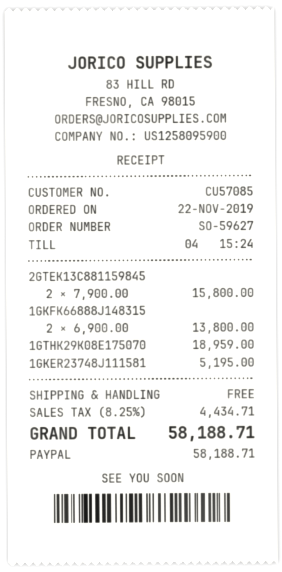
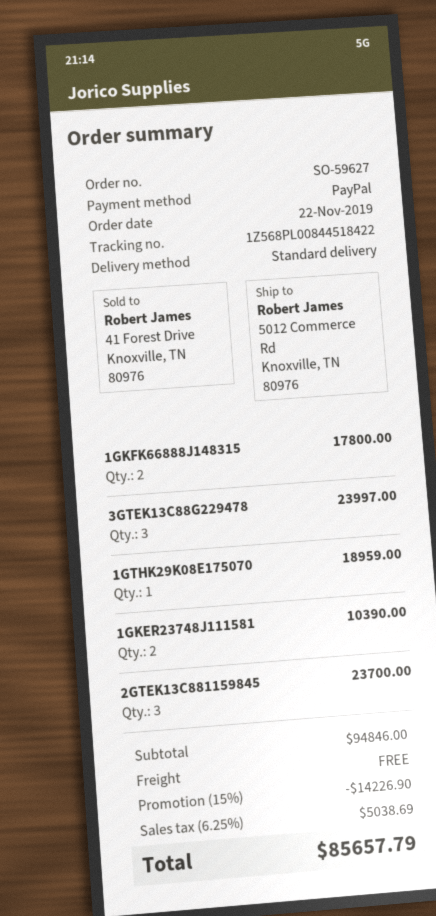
2GTEK13C881159845: 2 for 15800.00 -> 3 for 23700.00
1GKFK66888J148315: 2 for 13800.00 -> 2 for 17800.00
1GKER23748J111581: 1 for 5195.00 -> 2 for 10390.00
3GTEK13C88G229478: none -> 3 for 23997.00
discount: none -> 15% = 14226.90
tax: 8.25% = 4434.71 -> 6.25% = 5038.69
total: 58188.71 -> 85657.79

